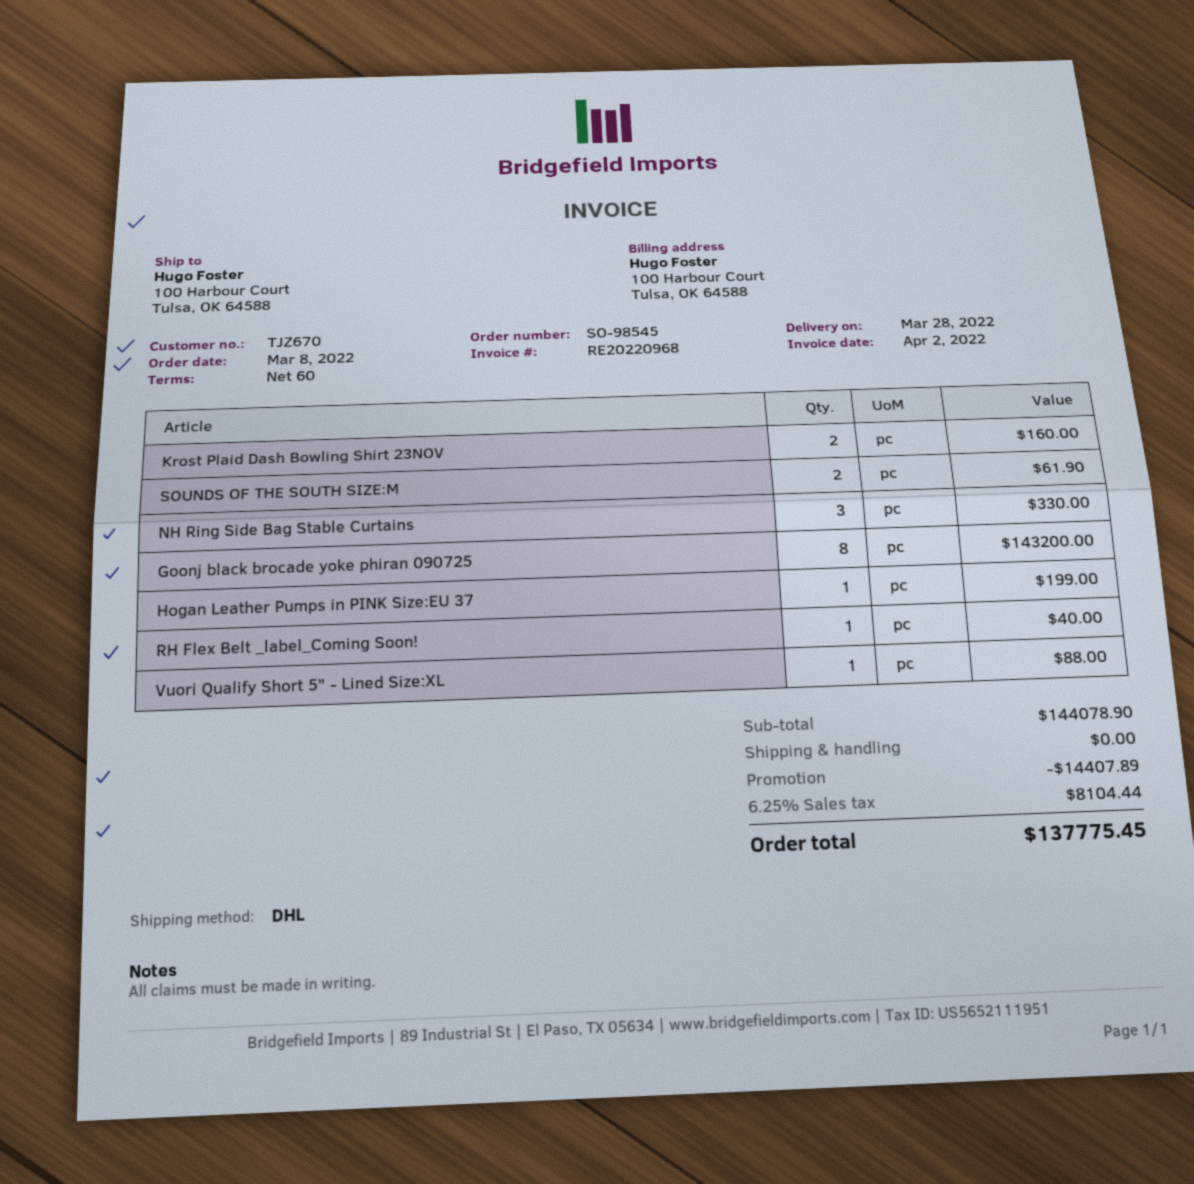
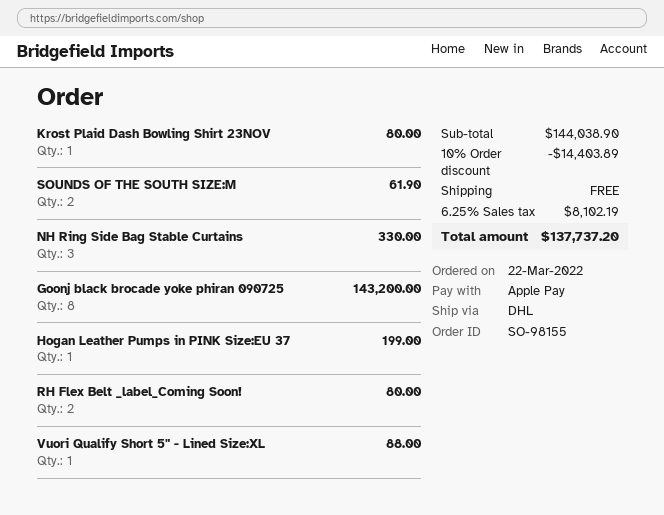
order number: SO-98545 -> SO-98155
order date: 2022-03-08 -> 2022-03-22
Krost Plaid Dash Bowling Shirt 23NOV: 2 for 160.00 -> 1 for 80.00
RH Flex Belt _label_Coming Soon!: 1 for 40.00 -> 2 for 80.00
subtotal: 144078.90 -> 144038.90
discount: 14407.89 -> 14403.89
tax: 6.25% = 8104.44 -> 6.25% = 8102.19
total: 137775.45 -> 137737.20

